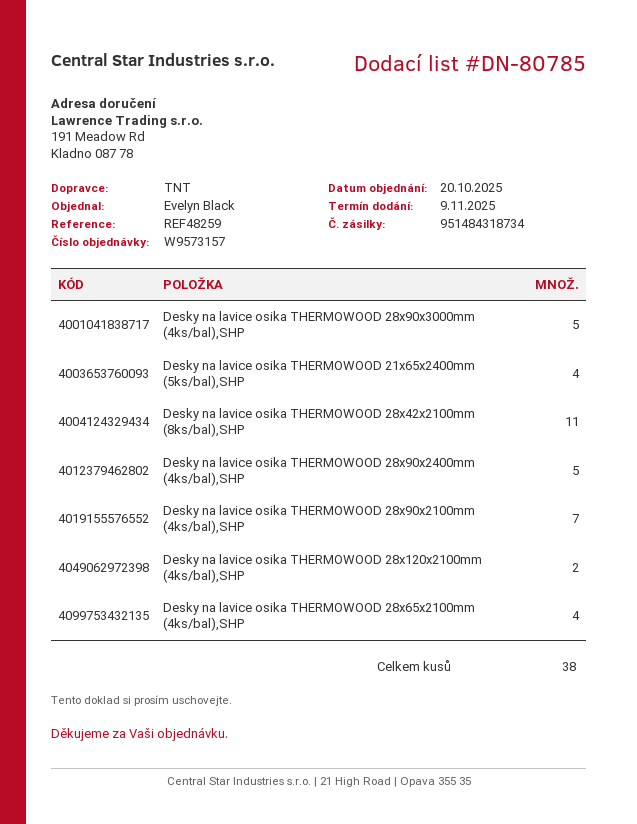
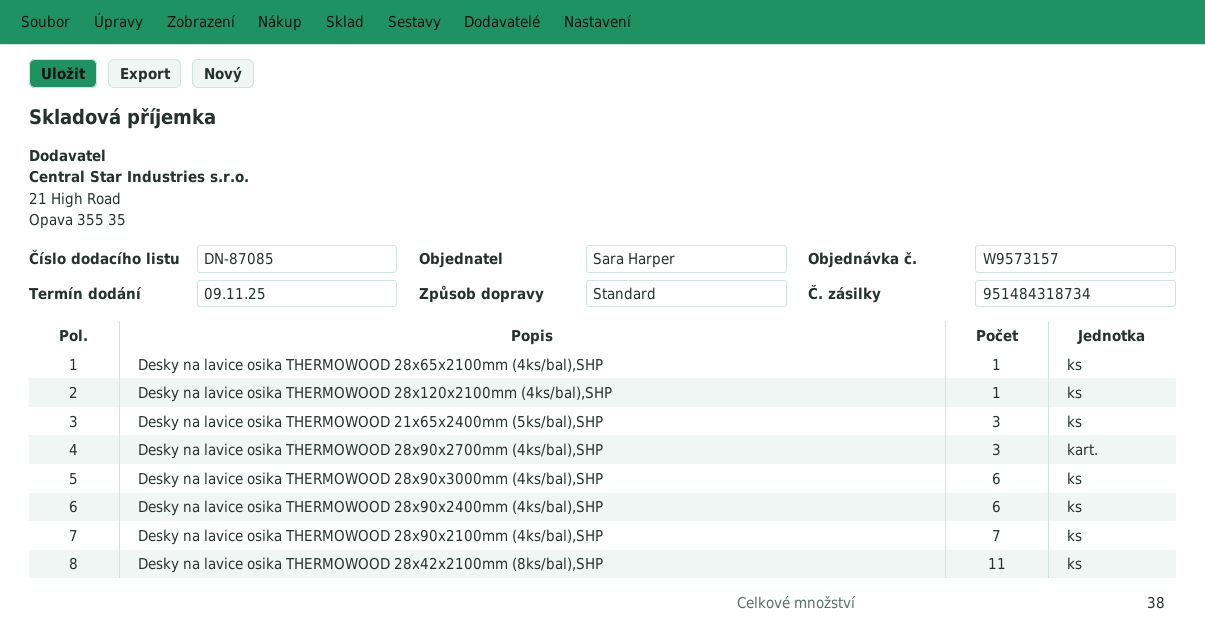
delivery note number: DN-80785 -> DN-87085
ordered by: Evelyn Black -> Sara Harper
shipping method: TNT -> standard
Desky na lavice osika THERMOWOOD 28x90x3000mm (4ks/bal),SHP: 5 -> 6
Desky na lavice osika THERMOWOOD 21x65x2400mm (5ks/bal),SHP: 4 -> 3
Desky na lavice osika THERMOWOOD 28x90x2400mm (4ks/bal),SHP: 5 -> 6
Desky na lavice osika THERMOWOOD 28x120x2100mm (4ks/bal),SHP: 2 -> 1
Desky na lavice osika THERMOWOOD 28x65x2100mm (4ks/bal),SHP: 4 -> 1
Desky na lavice osika THERMOWOOD 28x90x2700mm (4ks/bal),SHP: none -> 3

